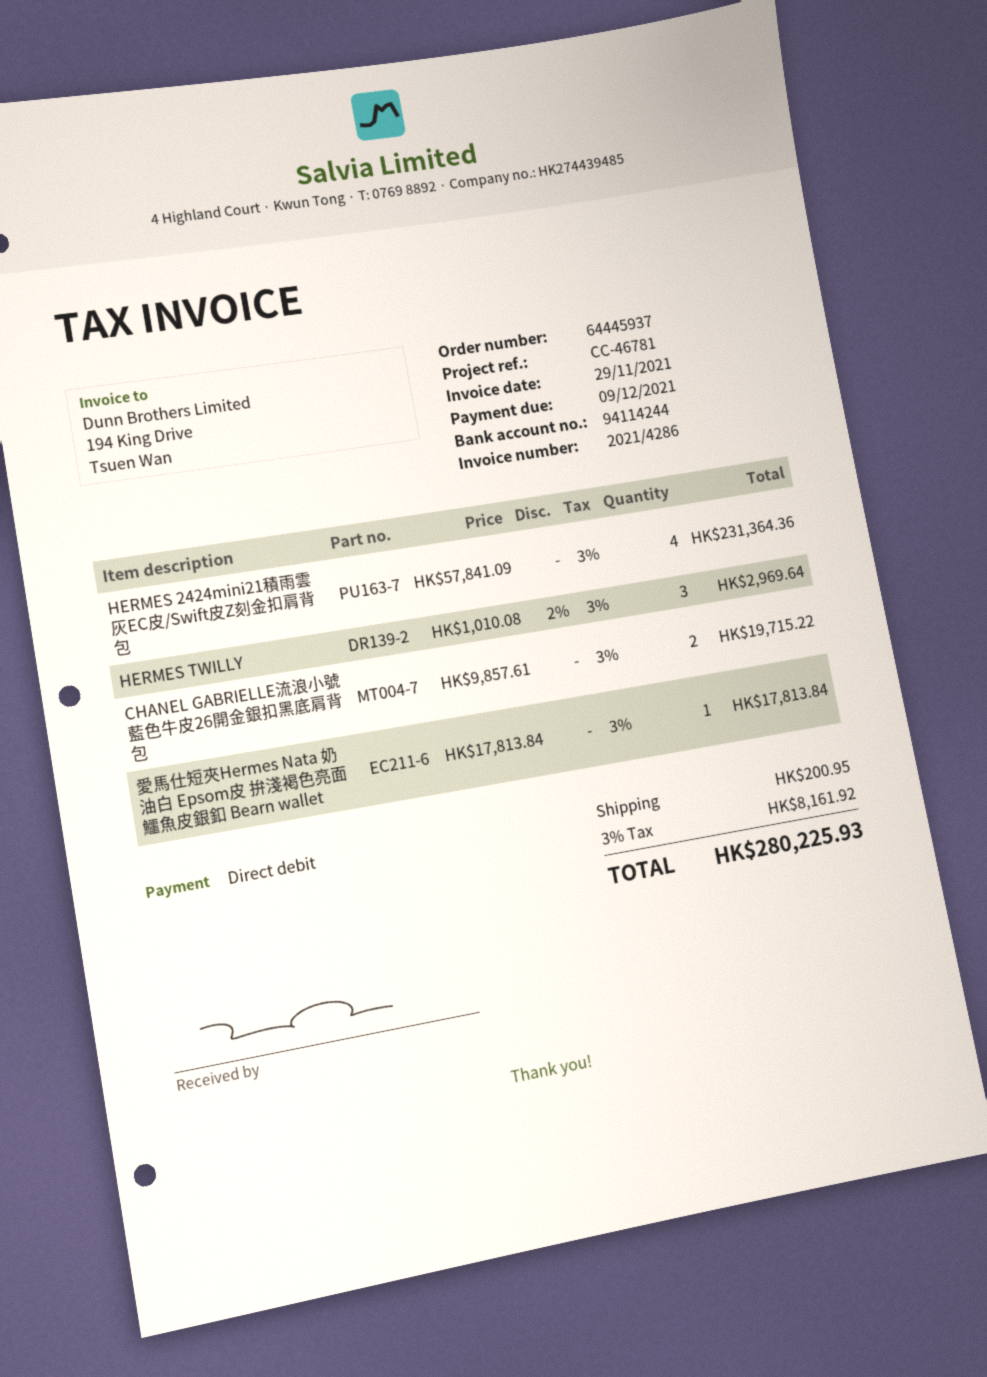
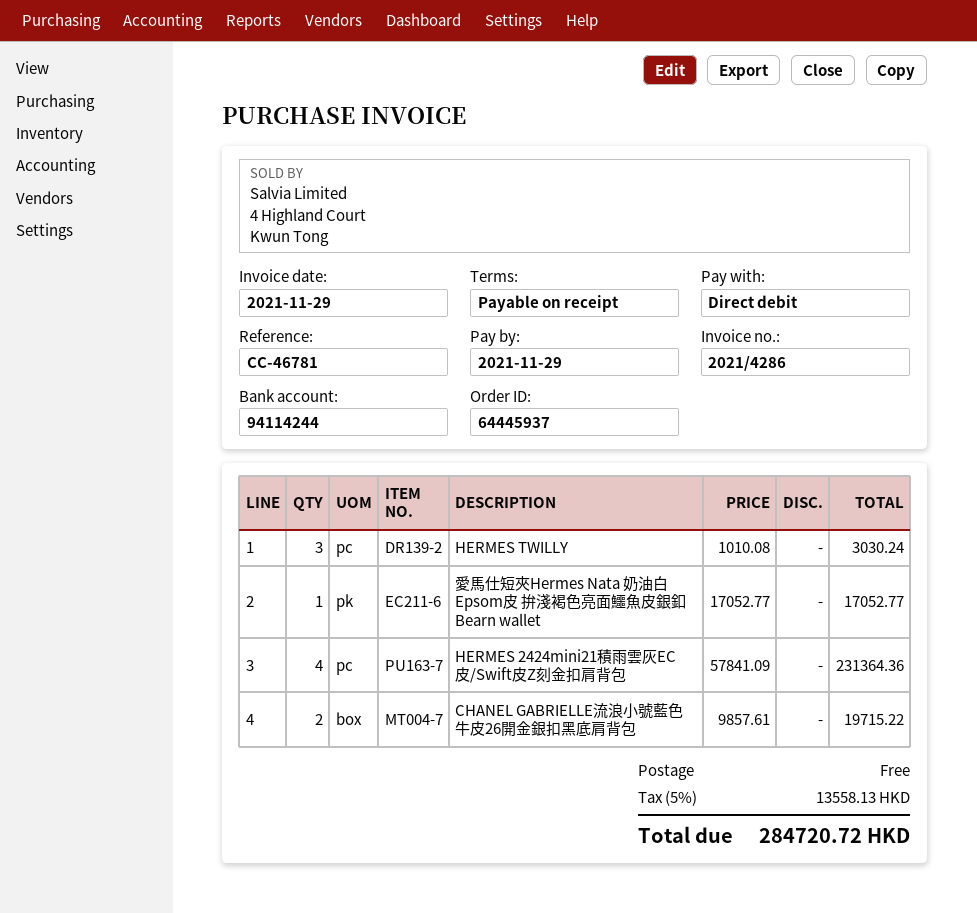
due date: 2021-12-09 -> 2021-11-29
HERMES TWILLY: 3 x 1010.08 - 2% = 2969.64 -> 3 x 1010.08 = 3030.24
愛馬仕短夾Hermes Nata 奶油白 Epsom皮 拚淺褐色亮面鱷魚皮銀釦 Bearn wallet: 1 x 17813.84 = 17813.84 -> 1 x 17052.77 = 17052.77
shipping: 200.95 -> 0.00
tax: 3% = 8161.92 -> 5% = 13558.13
total: 280225.93 -> 284720.72

